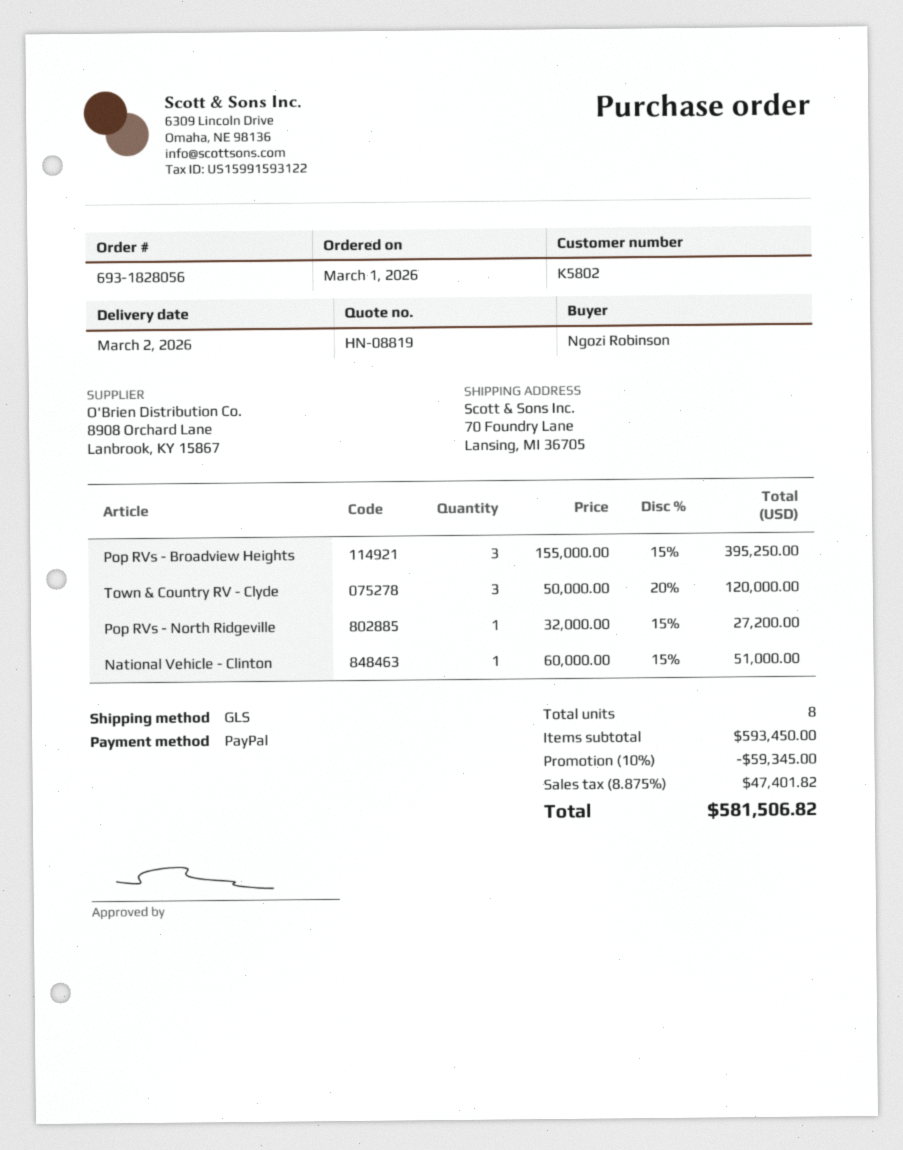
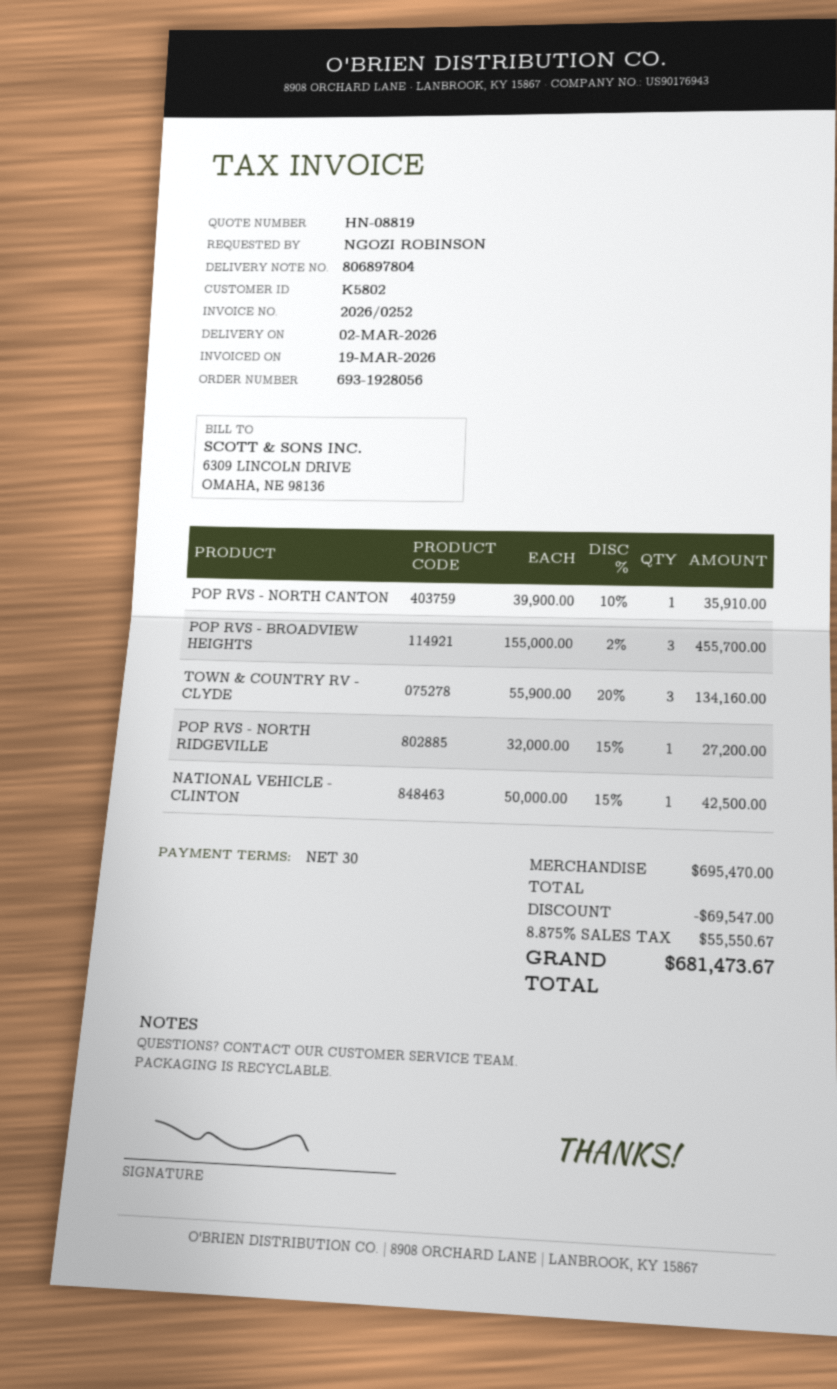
order number: 693-1828056 -> 693-1928056
Pop RVs - Broadview Heights: 3 x 155000.00 - 15% = 395250.00 -> 3 x 155000.00 - 2% = 455700.00
Town & Country RV - Clyde: 3 x 50000.00 - 20% = 120000.00 -> 3 x 55900.00 - 20% = 134160.00
National Vehicle - Clinton: 1 x 60000.00 - 15% = 51000.00 -> 1 x 50000.00 - 15% = 42500.00
POP RVS - NORTH CANTON: none -> 1 x 39900.00 - 10% = 35910.00
subtotal: 593450.00 -> 695470.00
discount: 59345.00 -> 69547.00
tax: 8.875% = 47401.82 -> 8.875% = 55550.67
total: 581506.82 -> 681473.67

